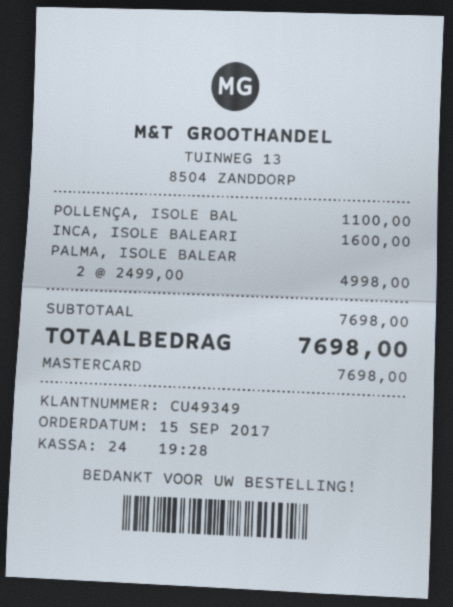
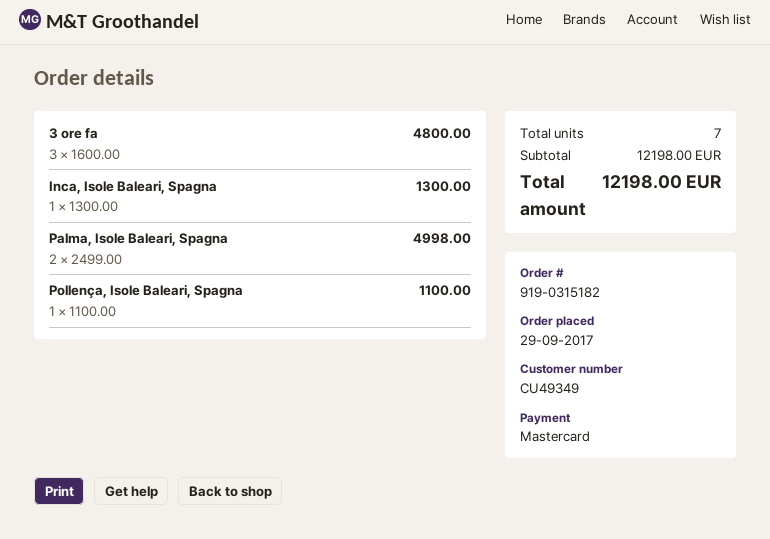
order date: 2017-09-15 -> 2017-09-29
INCA, ISOLE BALEARI: 1 x 1600.00 = 1600.00 -> 1 x 1300.00 = 1300.00
3 ore fa: none -> 3 x 1600.00 = 4800.00
subtotal: 7698.00 -> 12198.00
total: 7698.00 -> 12198.00

